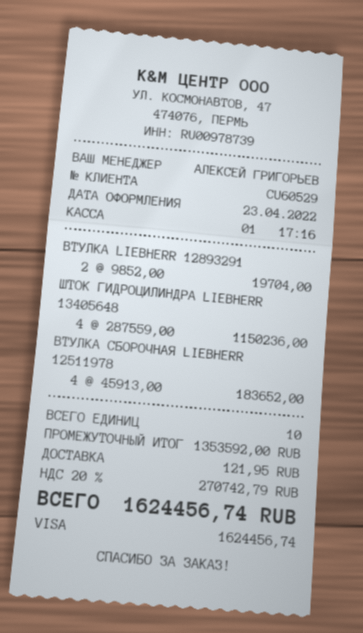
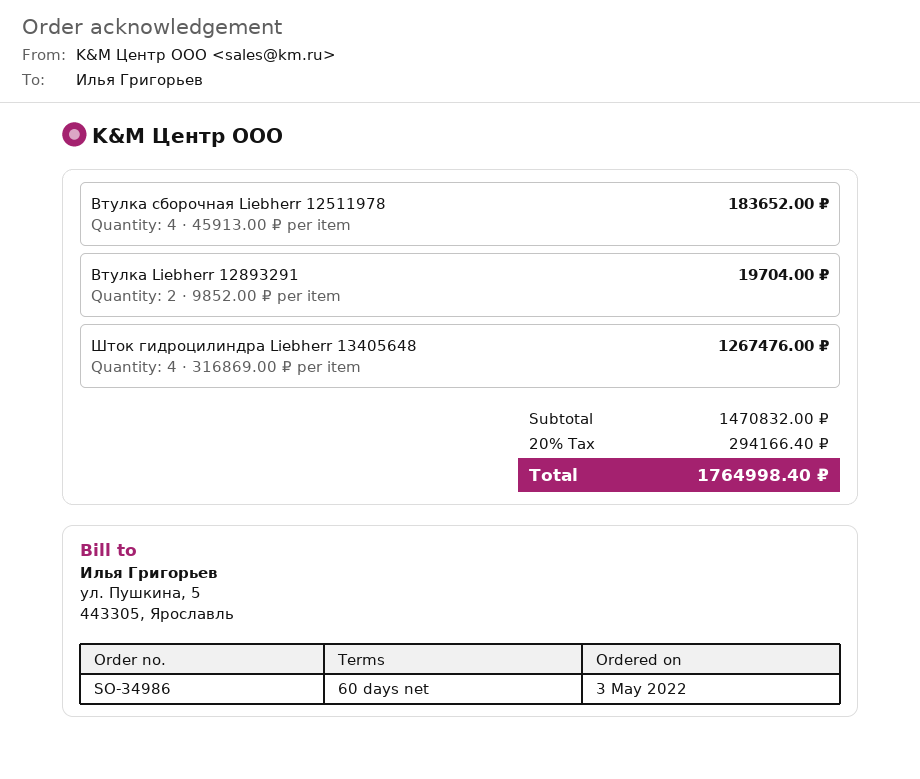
order date: 2022-04-23 -> 2022-05-03
ШТОК ГИДРОЦИЛИНДРА LIEBHERR 13405648: 4 x 287559.00 = 1150236.00 -> 4 x 316869.00 = 1267476.00
subtotal: 1353592.00 -> 1470832.00
shipping: 121.95 -> none
tax: 20% = 270742.79 -> 20% = 294166.40
total: 1624456.74 -> 1764998.40

